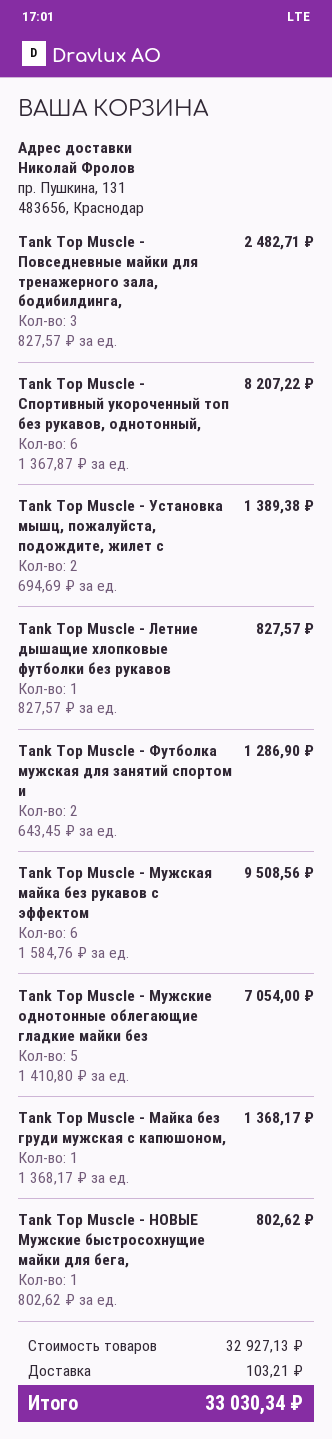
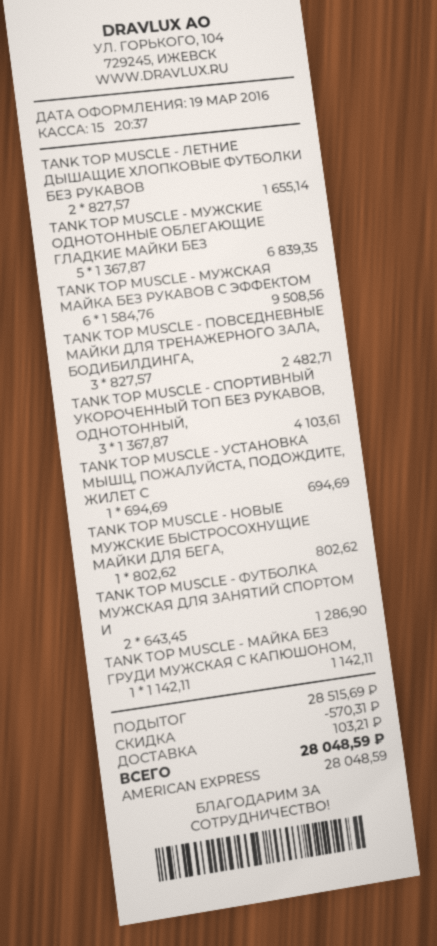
Tank Top Muscle - Спортивный укороченный топ без рукавов, однотонный,: 6 x 1367.87 = 8207.22 -> 3 x 1367.87 = 4103.61
Tank Top Muscle - Установка мышц, пожалуйста, подождите, жилет с: 2 x 694.69 = 1389.38 -> 1 x 694.69 = 694.69
Tank Top Muscle - Летние дышащие хлопковые футболки без рукавов: 1 x 827.57 = 827.57 -> 2 x 827.57 = 1655.14
Tank Top Muscle - Мужские однотонные облегающие гладкие майки без: 5 x 1410.80 = 7054.00 -> 5 x 1367.87 = 6839.35
Tank Top Muscle - Майка без груди мужская с капюшоном,: 1 x 1368.17 = 1368.17 -> 1 x 1142.11 = 1142.11
subtotal: 32927.13 -> 28515.69
discount: none -> 570.31
total: 33030.34 -> 28048.59

